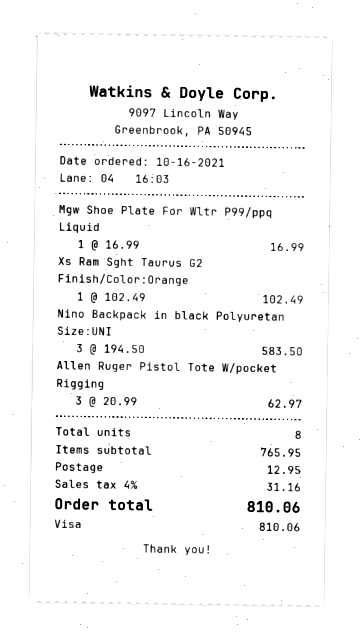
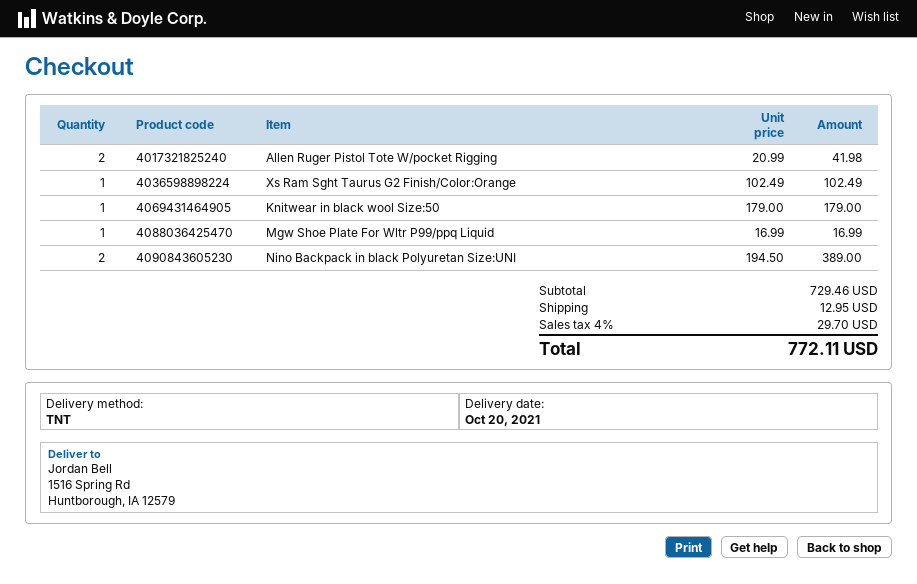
Nino Backpack in black Polyuretan Size:UNI: 3 x 194.50 = 583.50 -> 2 x 194.50 = 389.00
Allen Ruger Pistol Tote W/pocket Rigging: 3 x 20.99 = 62.97 -> 2 x 20.99 = 41.98
Knitwear in black wool Size:50: none -> 1 x 179.00 = 179.00
subtotal: 765.95 -> 729.46
tax: 4% = 31.16 -> 4% = 29.70
total: 810.06 -> 772.11

